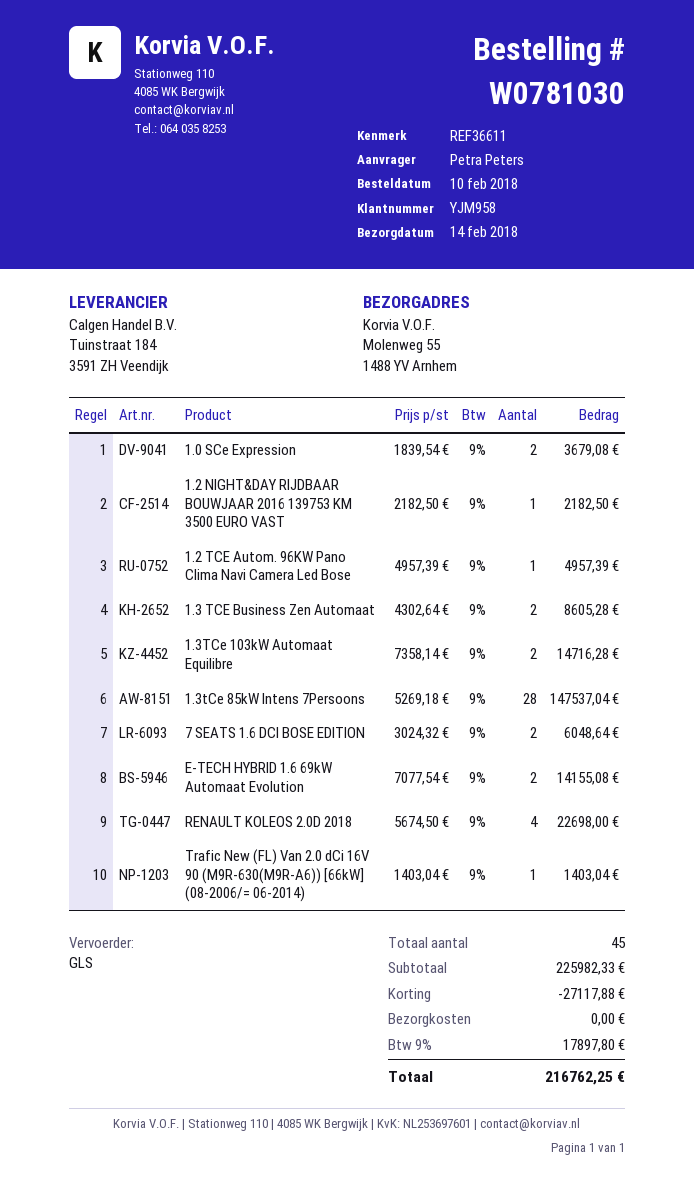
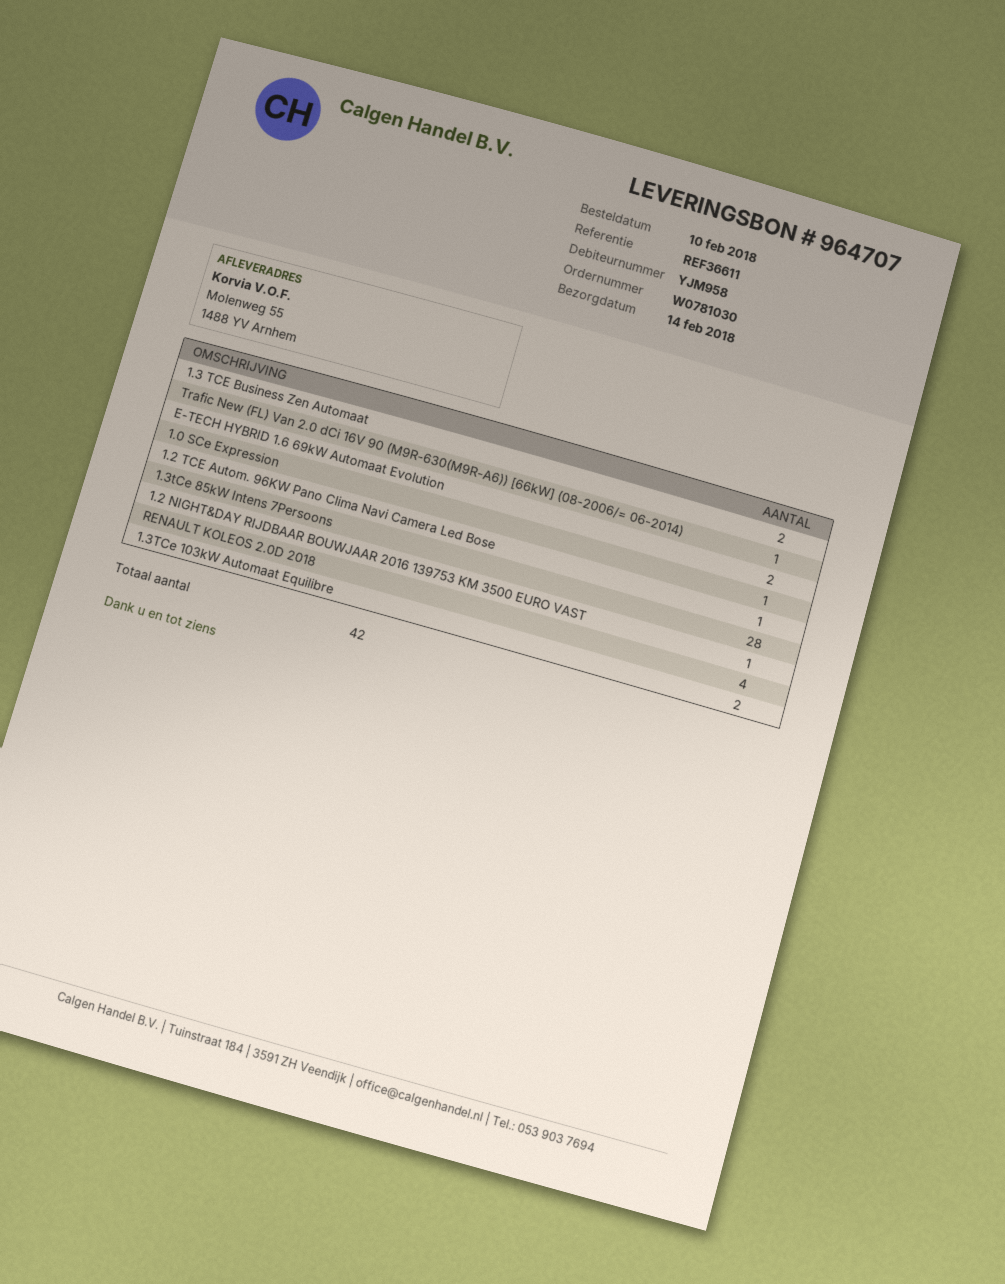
1.0 SCe Expression: 2 -> 1
7 SEATS 1.6 DCI BOSE EDITION: 2 -> none
total quantity: 45 -> 42

